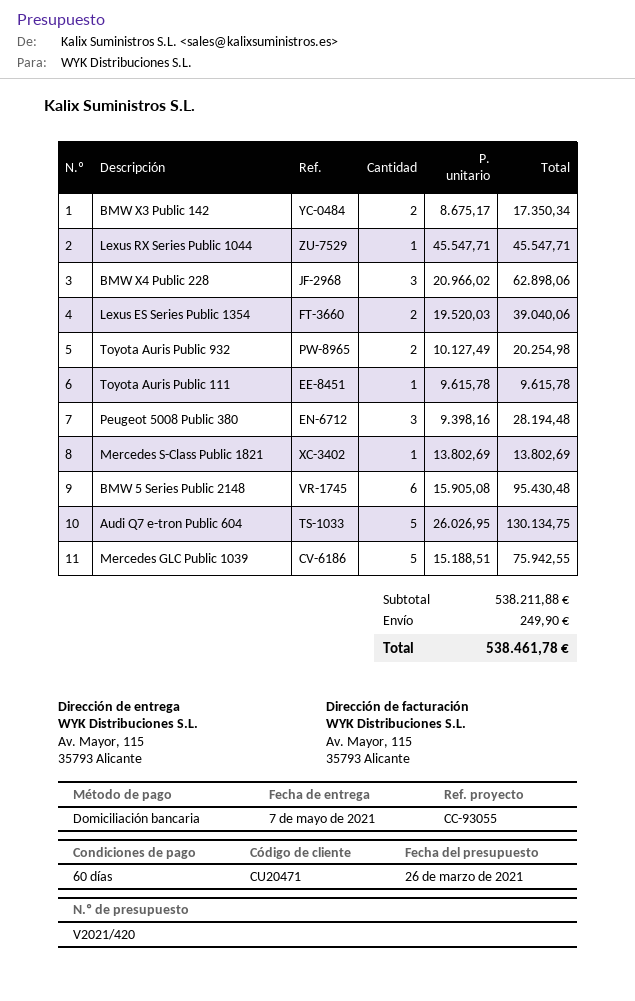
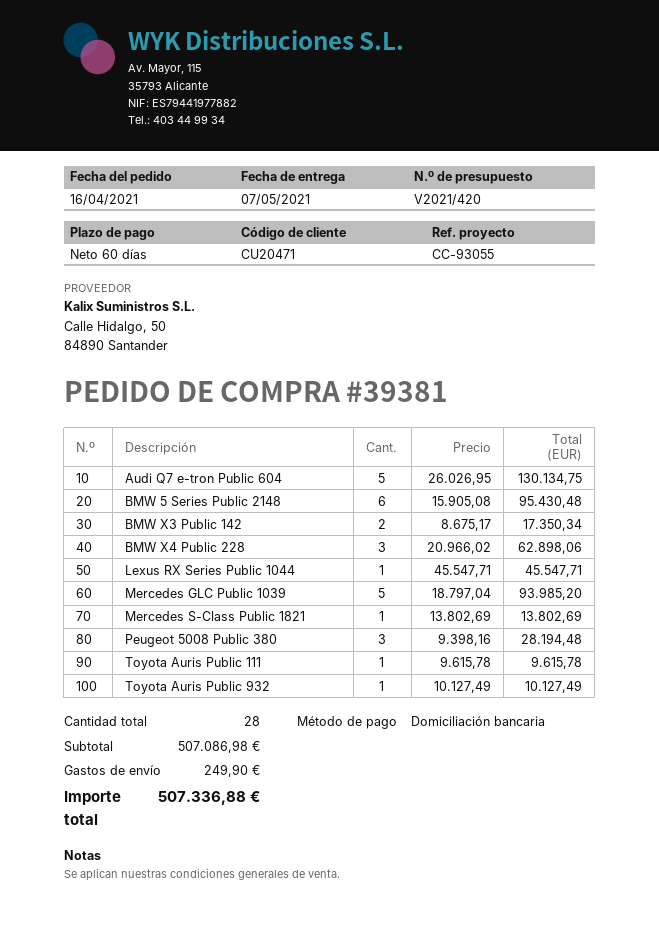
Lexus ES Series Public 1354: 2 x 19520.03 = 39040.06 -> none
Toyota Auris Public 932: 2 x 10127.49 = 20254.98 -> 1 x 10127.49 = 10127.49
Mercedes GLC Public 1039: 5 x 15188.51 = 75942.55 -> 5 x 18797.04 = 93985.20
subtotal: 538211.88 -> 507086.98
total: 538461.78 -> 507336.88

